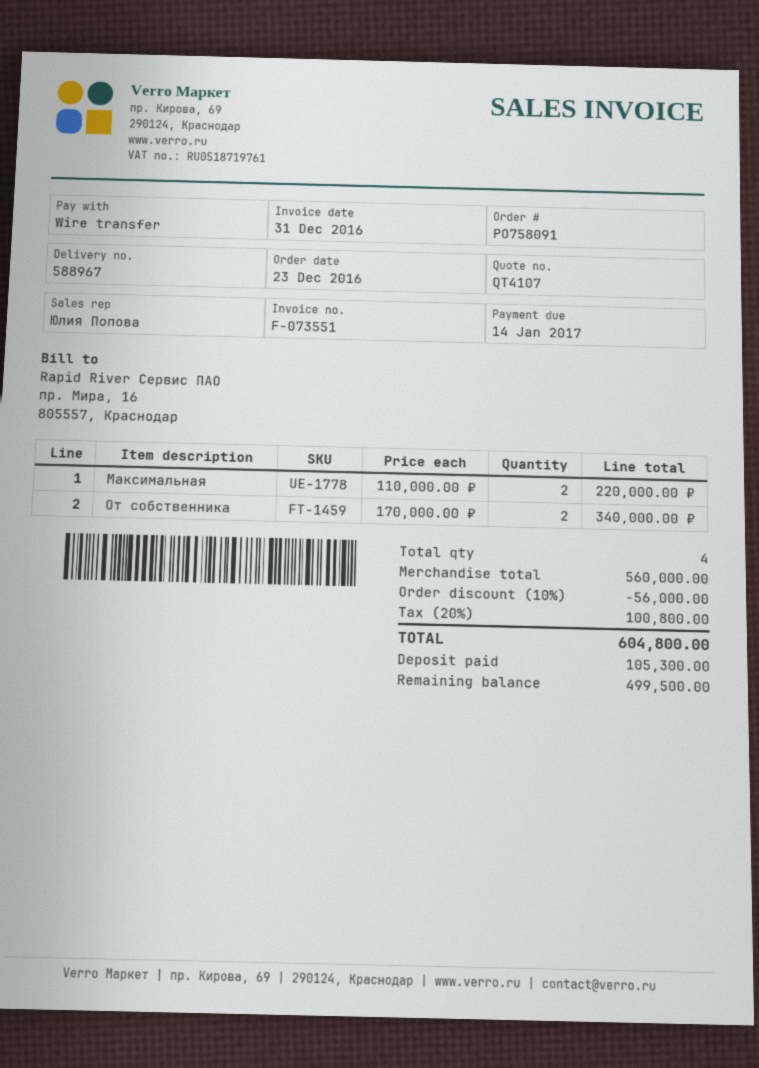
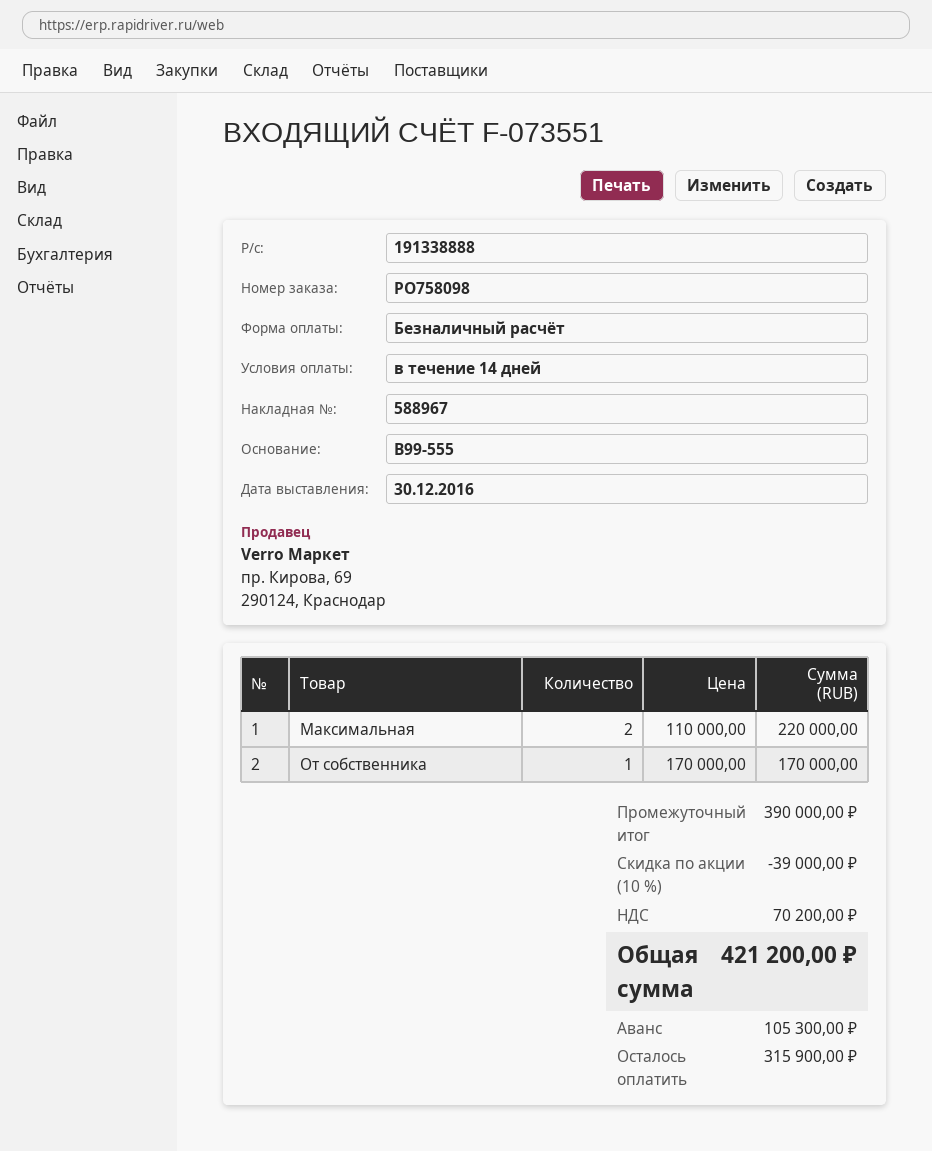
order number: PO758091 -> PO758098
invoice date: 2016-12-31 -> 2016-12-30
От собственника: 2 x 170000.00 = 340000.00 -> 1 x 170000.00 = 170000.00
subtotal: 560000.00 -> 390000.00
discount: 10% = 56000.00 -> 10% = 39000.00
tax: 100800.00 -> 70200.00
total: 604800.00 -> 421200.00
balance: 499500.00 -> 315900.00

